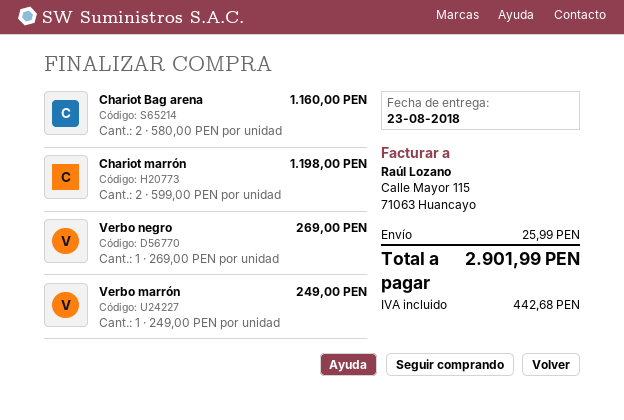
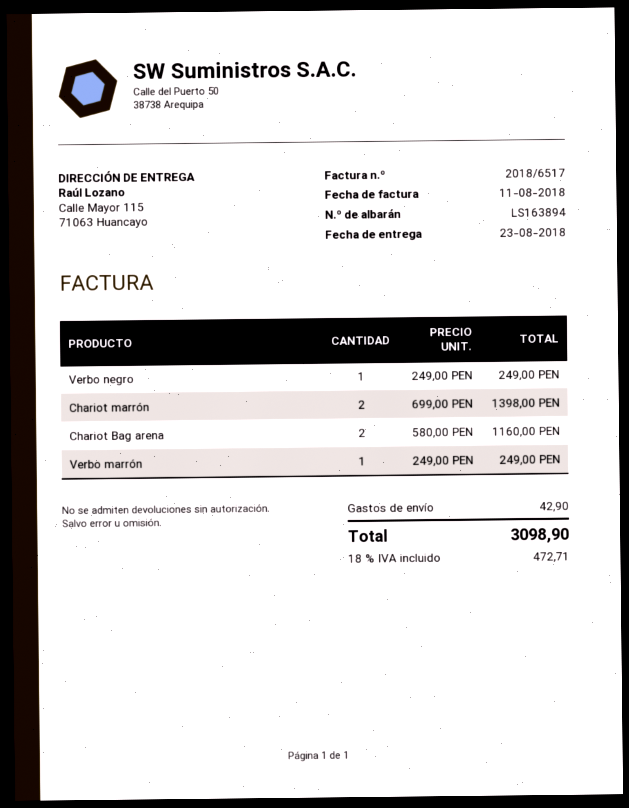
Chariot marrón: 2 x 599.00 = 1198.00 -> 2 x 699.00 = 1398.00
Verbo negro: 1 x 269.00 = 269.00 -> 1 x 249.00 = 249.00
shipping: 25.99 -> 42.90
tax: 442.68 -> 472.71
total: 2901.99 -> 3098.90

